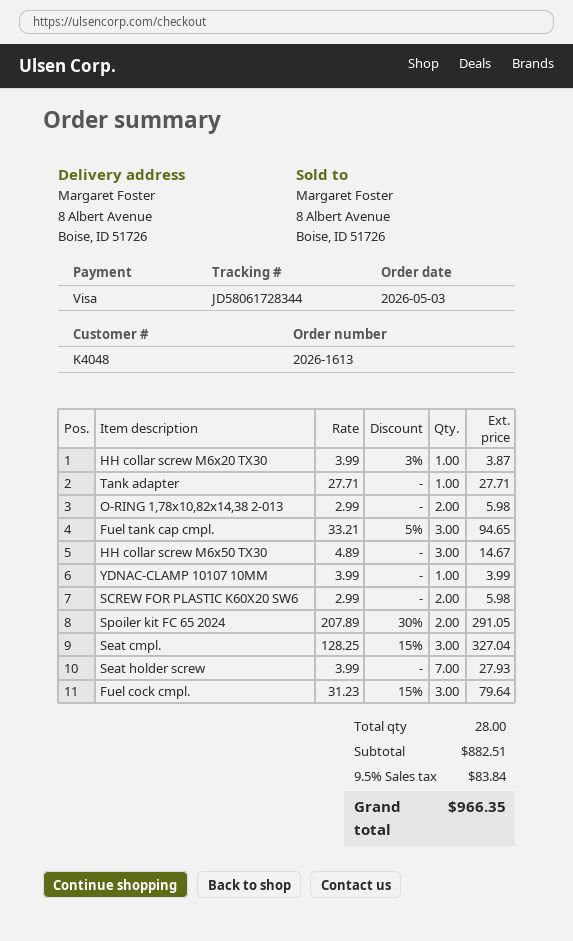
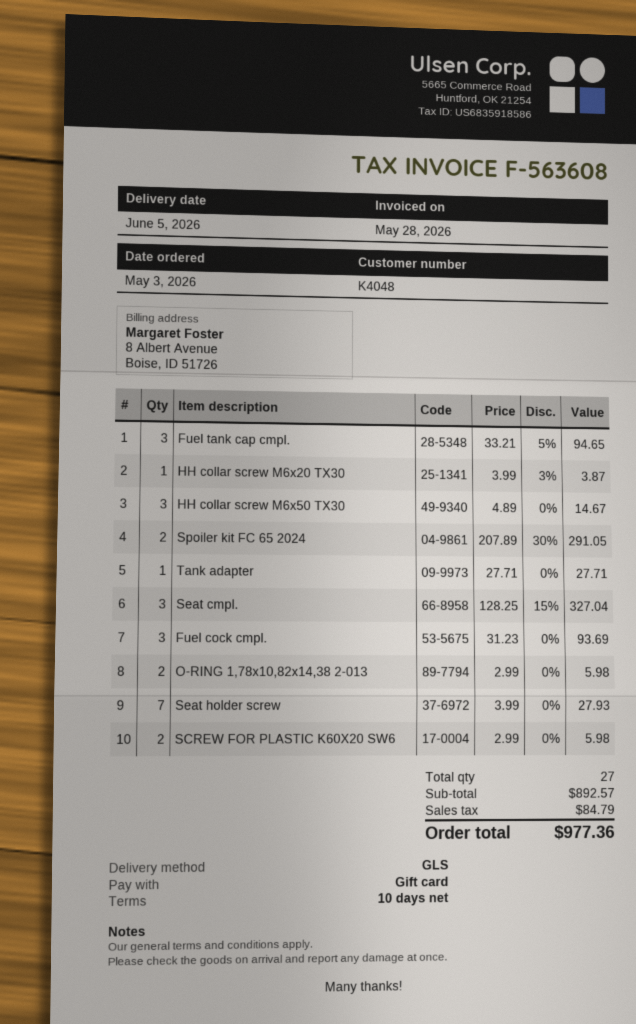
payment method: Visa -> gift card
YDNAC-CLAMP 10107 10MM: 1 x 3.99 = 3.99 -> none
Fuel cock cmpl.: 3 x 31.23 - 15% = 79.64 -> 3 x 31.23 = 93.69
total quantity: 28 -> 27
subtotal: 882.51 -> 892.57
tax: 83.84 -> 84.79
total: 966.35 -> 977.36

